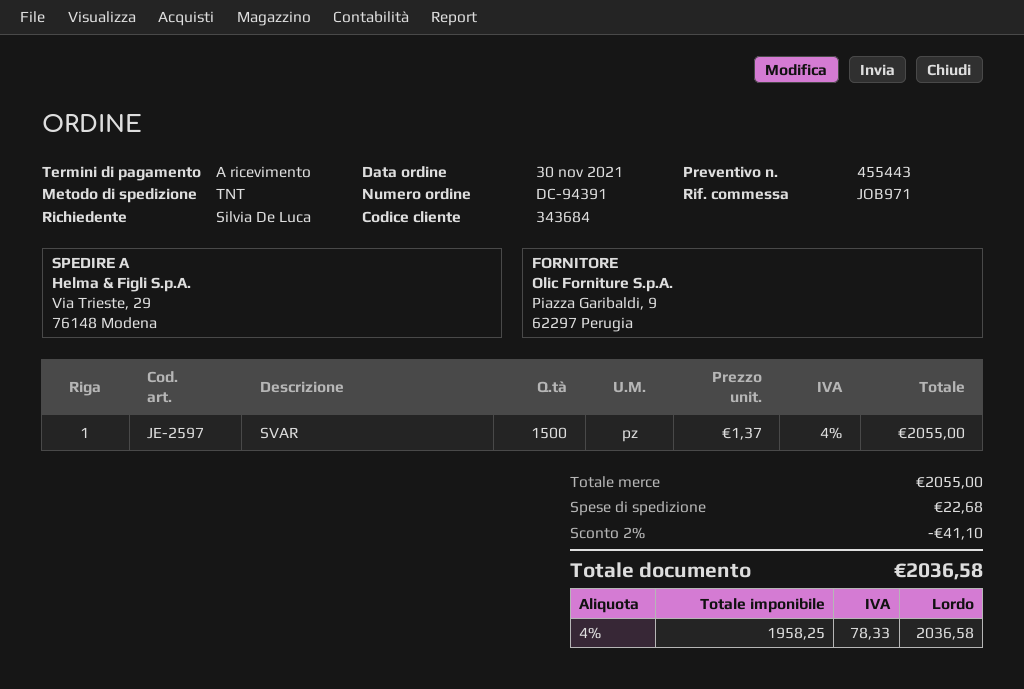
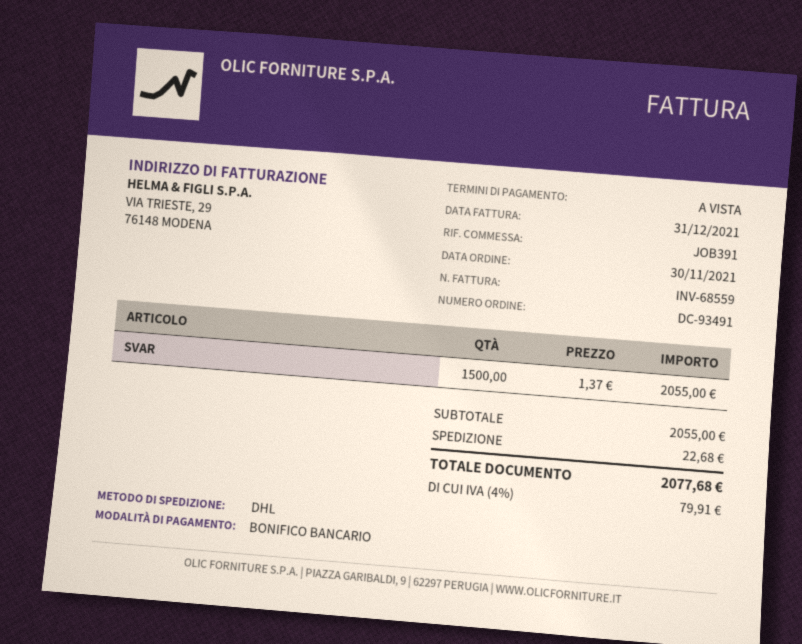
order number: DC-94391 -> DC-93491
reference: JOB971 -> JOB391
shipping method: TNT -> DHL
discount: 2% = 41.10 -> none
tax: 4% = 78.33 -> 4% = 79.91
total: 2036.58 -> 2077.68

